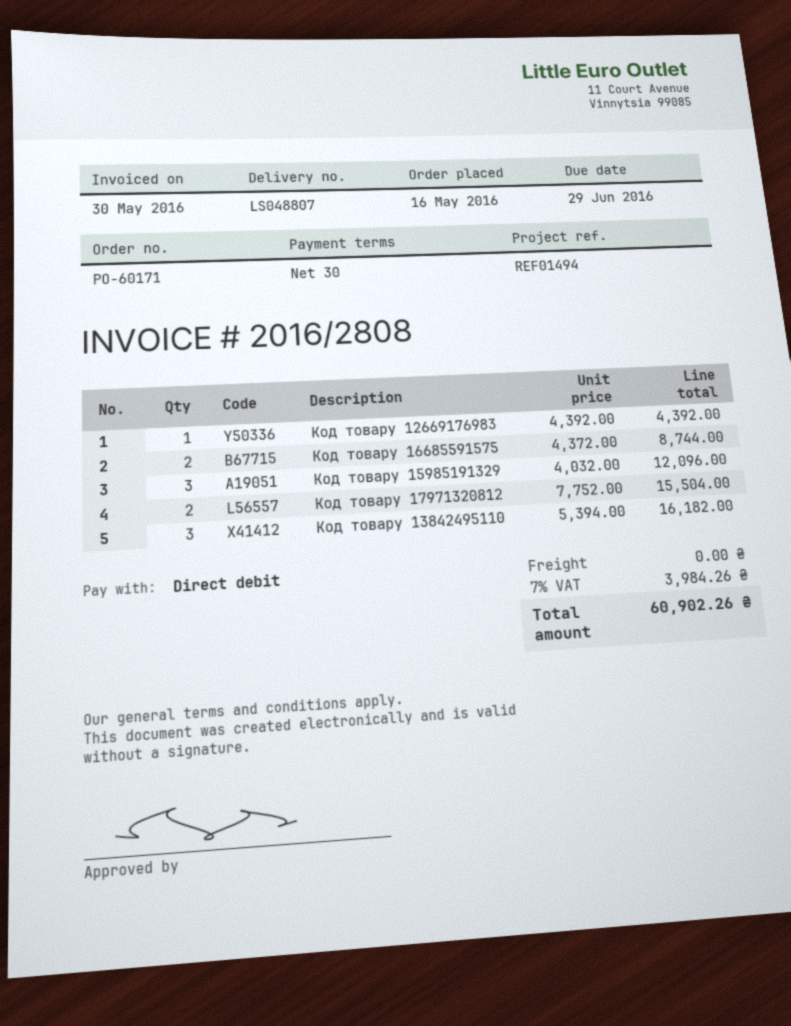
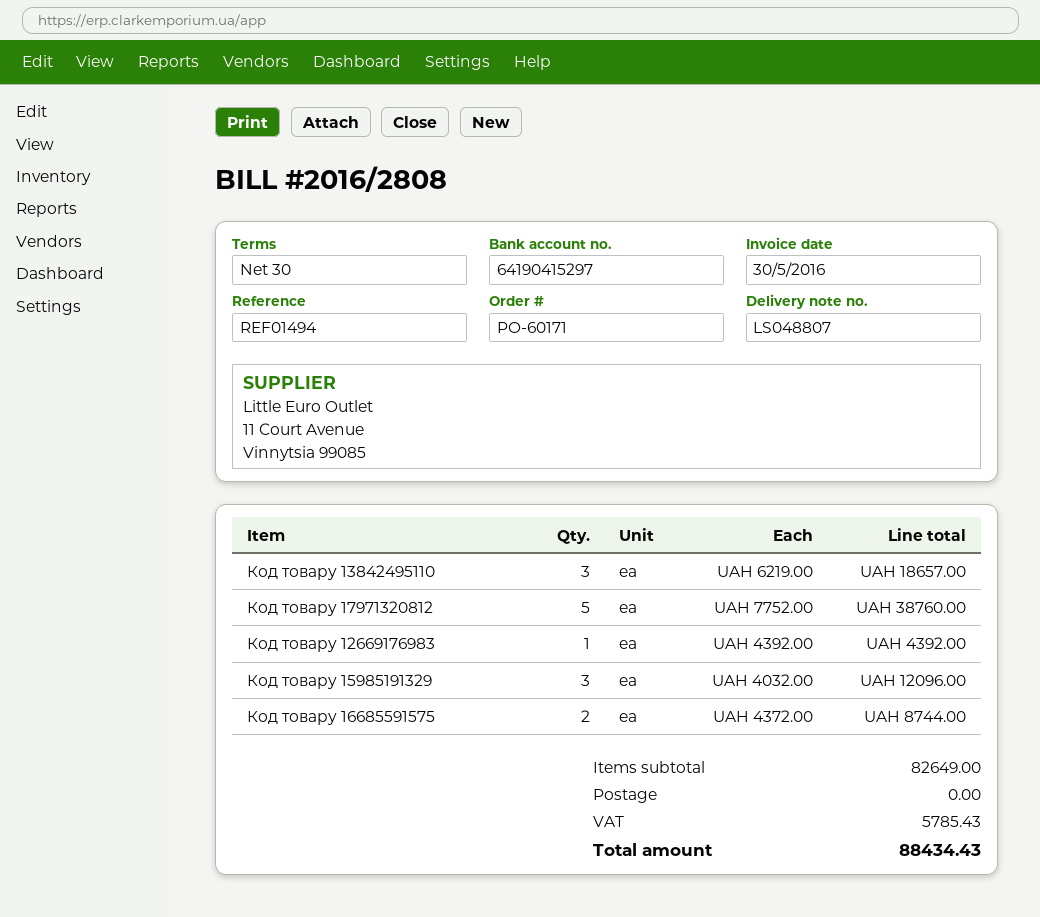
Код товару 17971320812: 2 x 7752.00 = 15504.00 -> 5 x 7752.00 = 38760.00
Код товару 13842495110: 3 x 5394.00 = 16182.00 -> 3 x 6219.00 = 18657.00
tax: 3984.26 -> 5785.43
total: 60902.26 -> 88434.43

